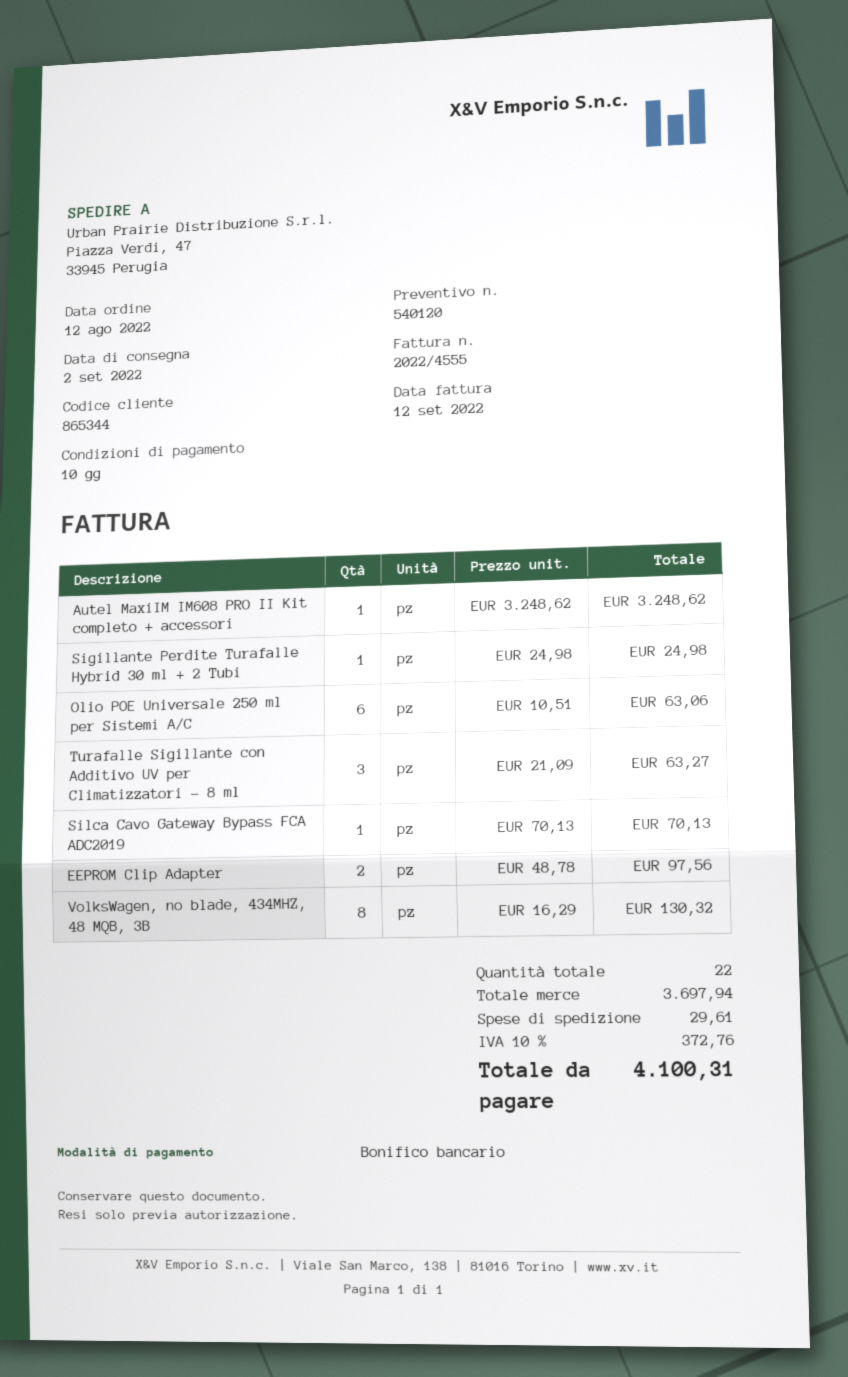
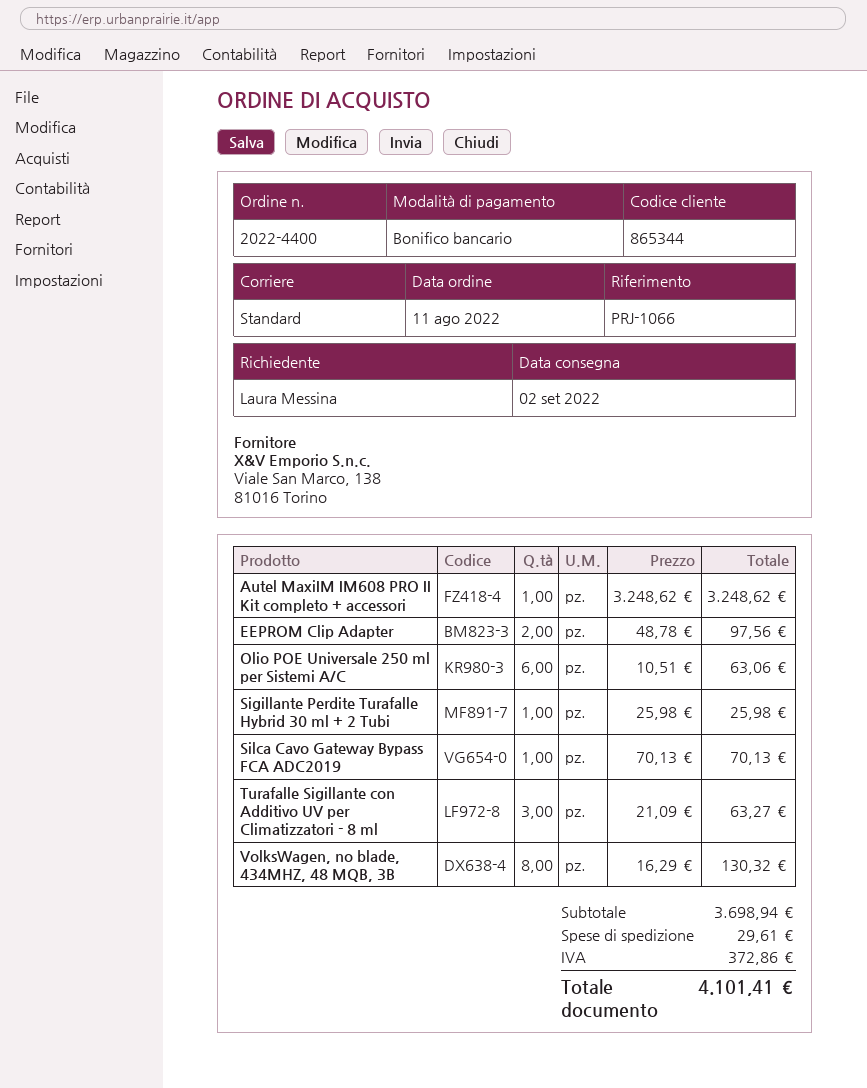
order date: 2022-08-12 -> 2022-08-11
Sigillante Perdite Turafalle Hybrid 30 ml + 2 Tubi: 1 x 24.98 = 24.98 -> 1 x 25.98 = 25.98
subtotal: 3697.94 -> 3698.94
tax: 372.76 -> 372.86
total: 4100.31 -> 4101.41

